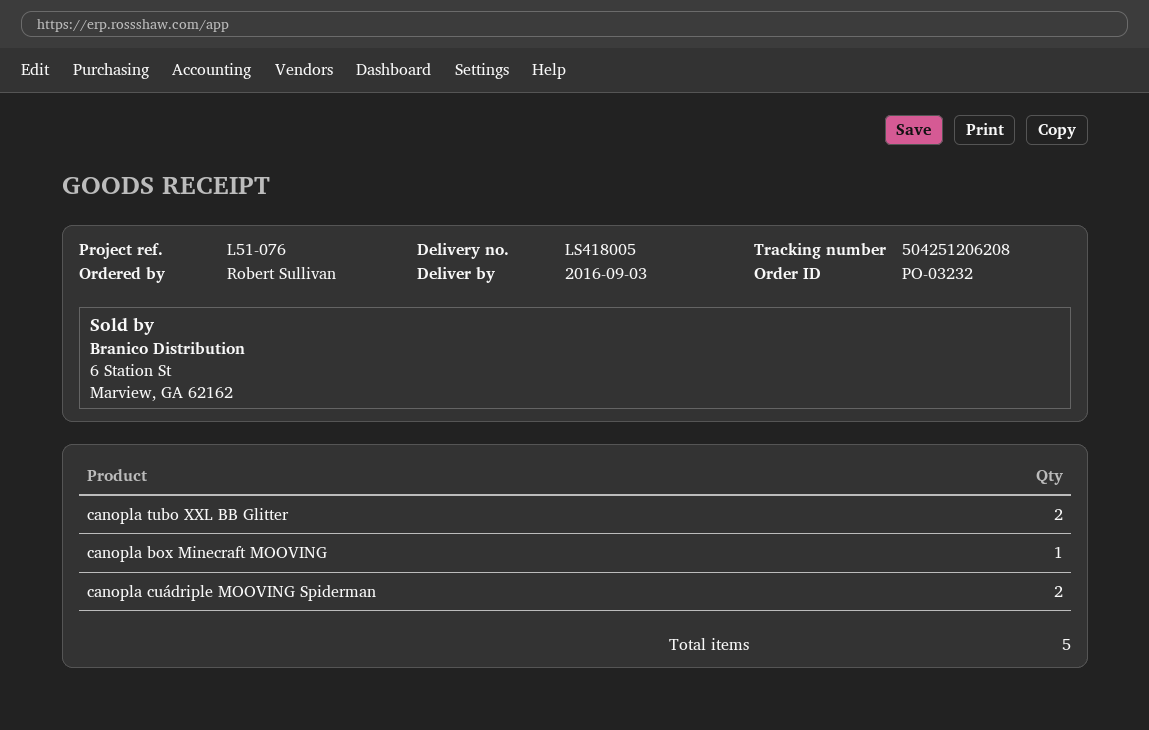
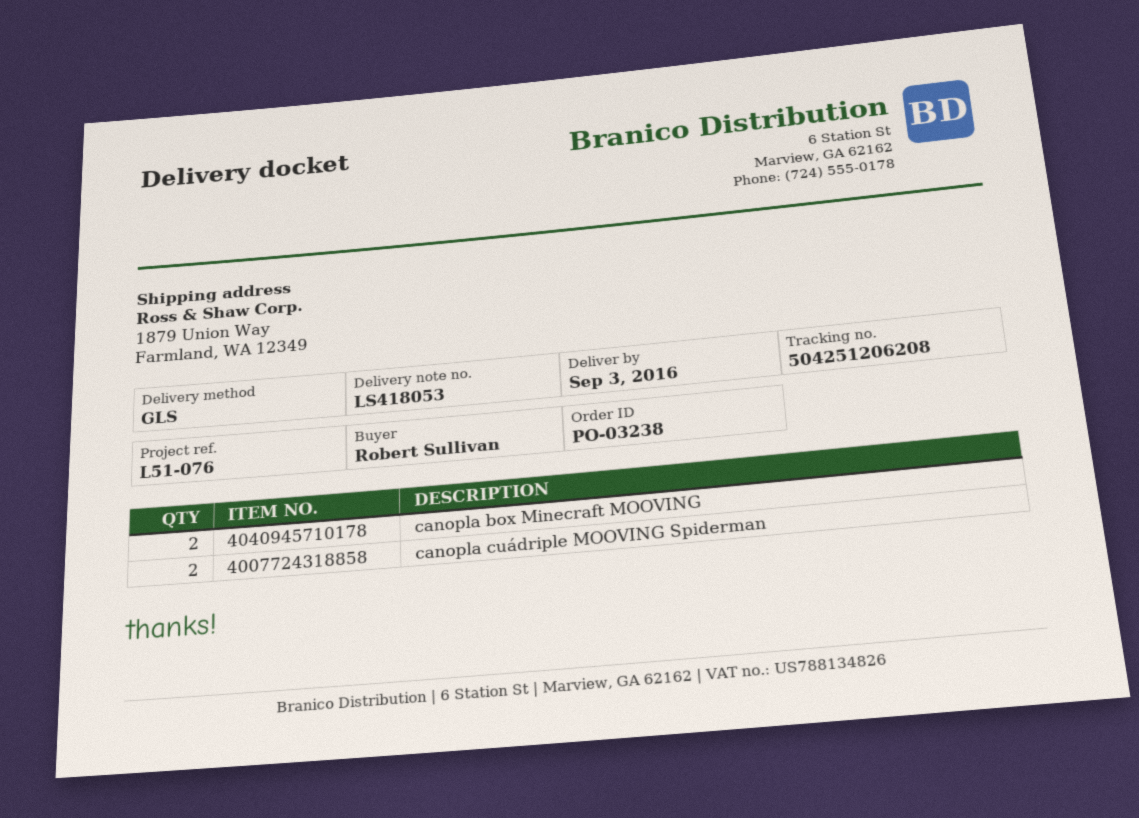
order number: PO-03232 -> PO-03238
delivery note number: LS418005 -> LS418053
canopla tubo XXL BB Glitter: 2 -> none
canopla box Minecraft MOOVING: 1 -> 2

